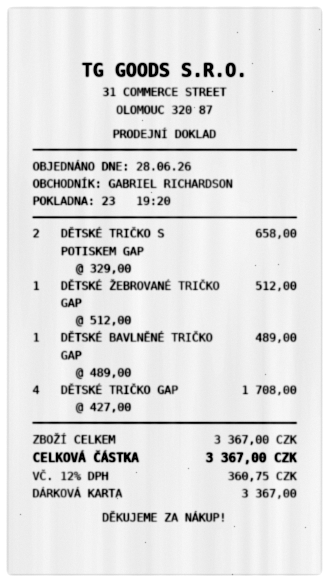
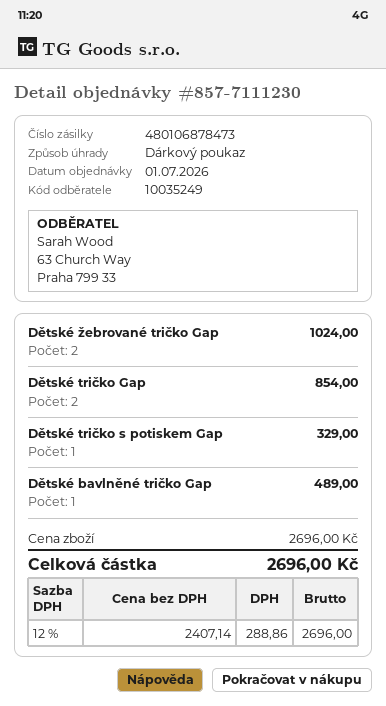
order date: 2026-06-28 -> 2026-07-01
DĚTSKÉ TRIČKO S POTISKEM GAP: 2 for 658.00 -> 1 for 329.00
DĚTSKÉ ŽEBROVANÉ TRIČKO GAP: 1 for 512.00 -> 2 for 1024.00
DĚTSKÉ TRIČKO GAP: 4 for 1708.00 -> 2 for 854.00
subtotal: 3367.00 -> 2696.00
tax: 12% = 360.75 -> 12% = 288.86
total: 3367.00 -> 2696.00

